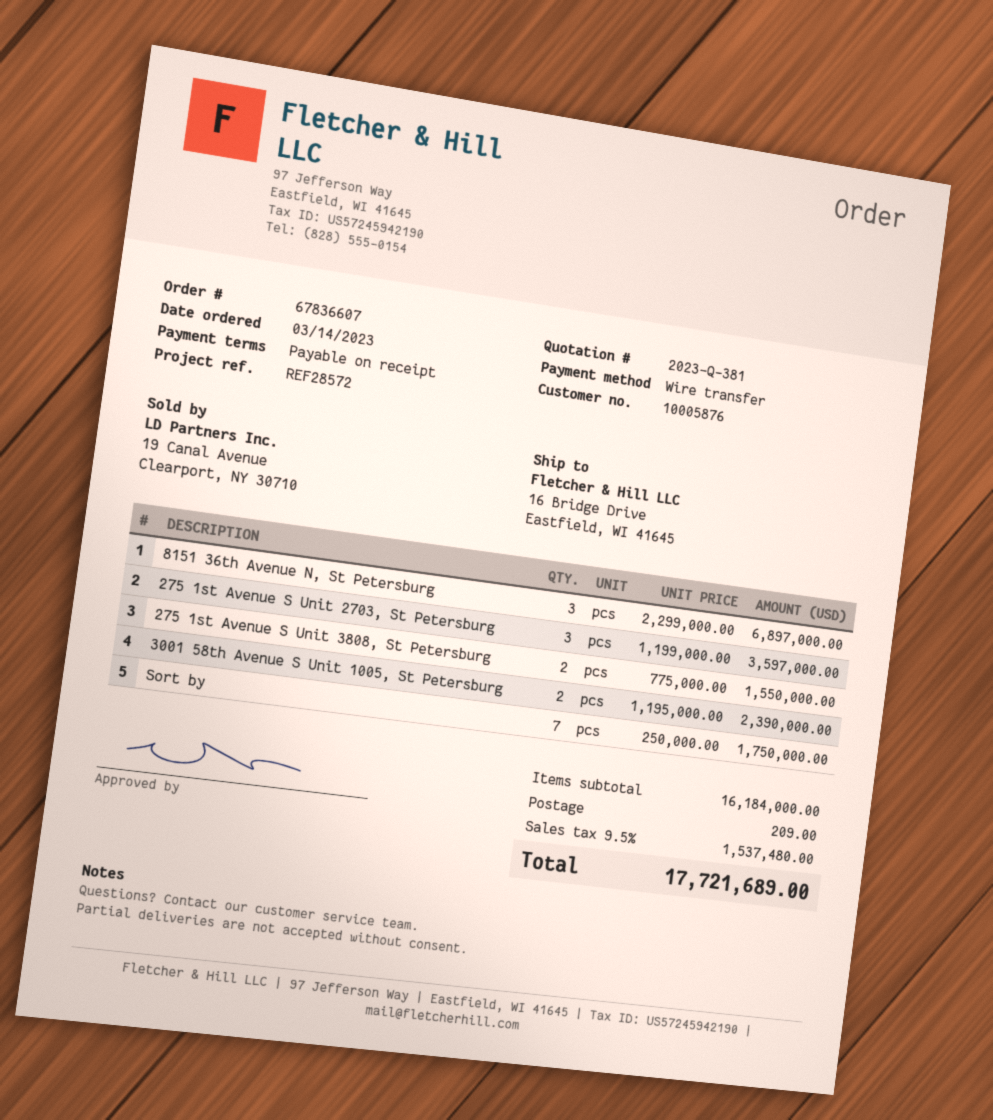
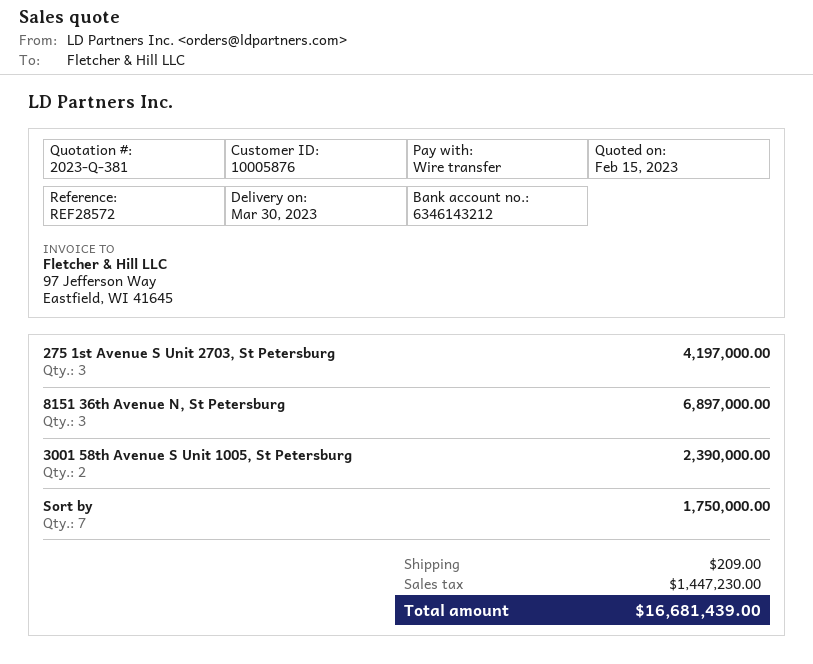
275 1st Avenue S Unit 2703, St Petersburg: 3 for 3597000.00 -> 3 for 4197000.00
275 1st Avenue S Unit 3808, St Petersburg: 2 for 1550000.00 -> none
tax: 1537480.00 -> 1447230.00
total: 17721689.00 -> 16681439.00

